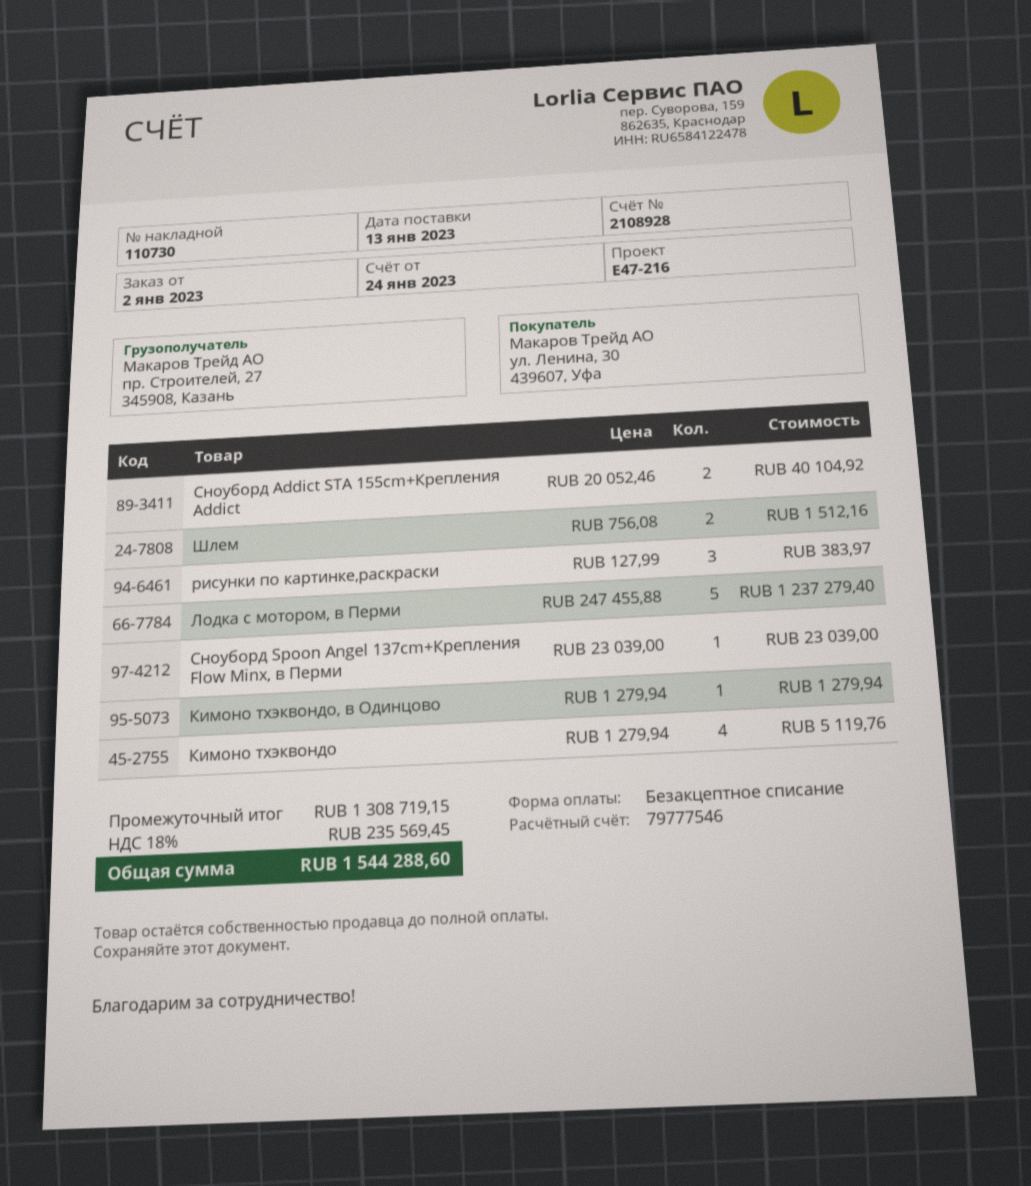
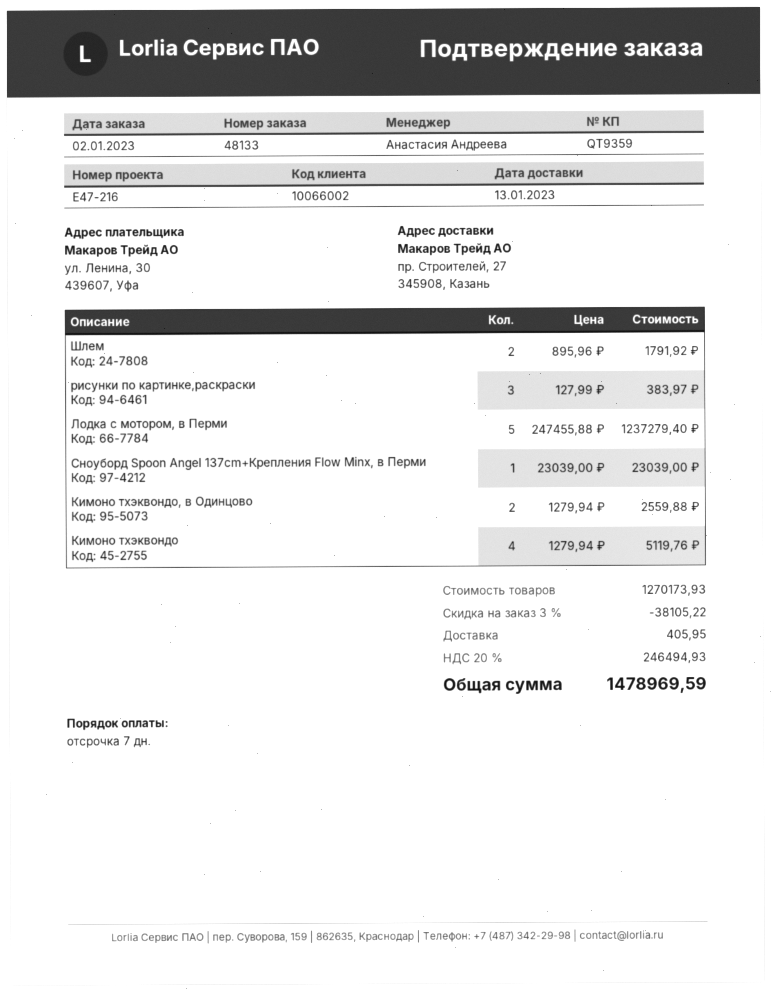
Сноуборд Addict STA 155cm+Крепления Addict: 2 x 20052.46 = 40104.92 -> none
Шлем: 2 x 756.08 = 1512.16 -> 2 x 895.96 = 1791.92
Кимоно тхэквондо, в Одинцово: 1 x 1279.94 = 1279.94 -> 2 x 1279.94 = 2559.88
subtotal: 1308719.15 -> 1270173.93
discount: none -> 3% = 38105.22
shipping: none -> 405.95
tax: 18% = 235569.45 -> 20% = 246494.93
total: 1544288.60 -> 1478969.59

